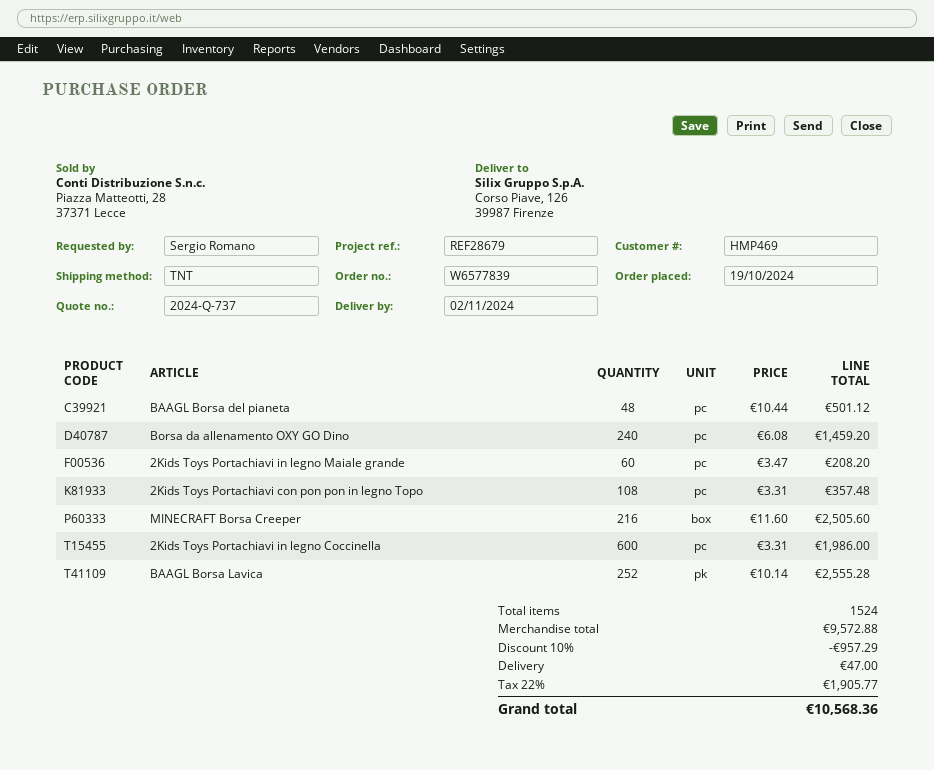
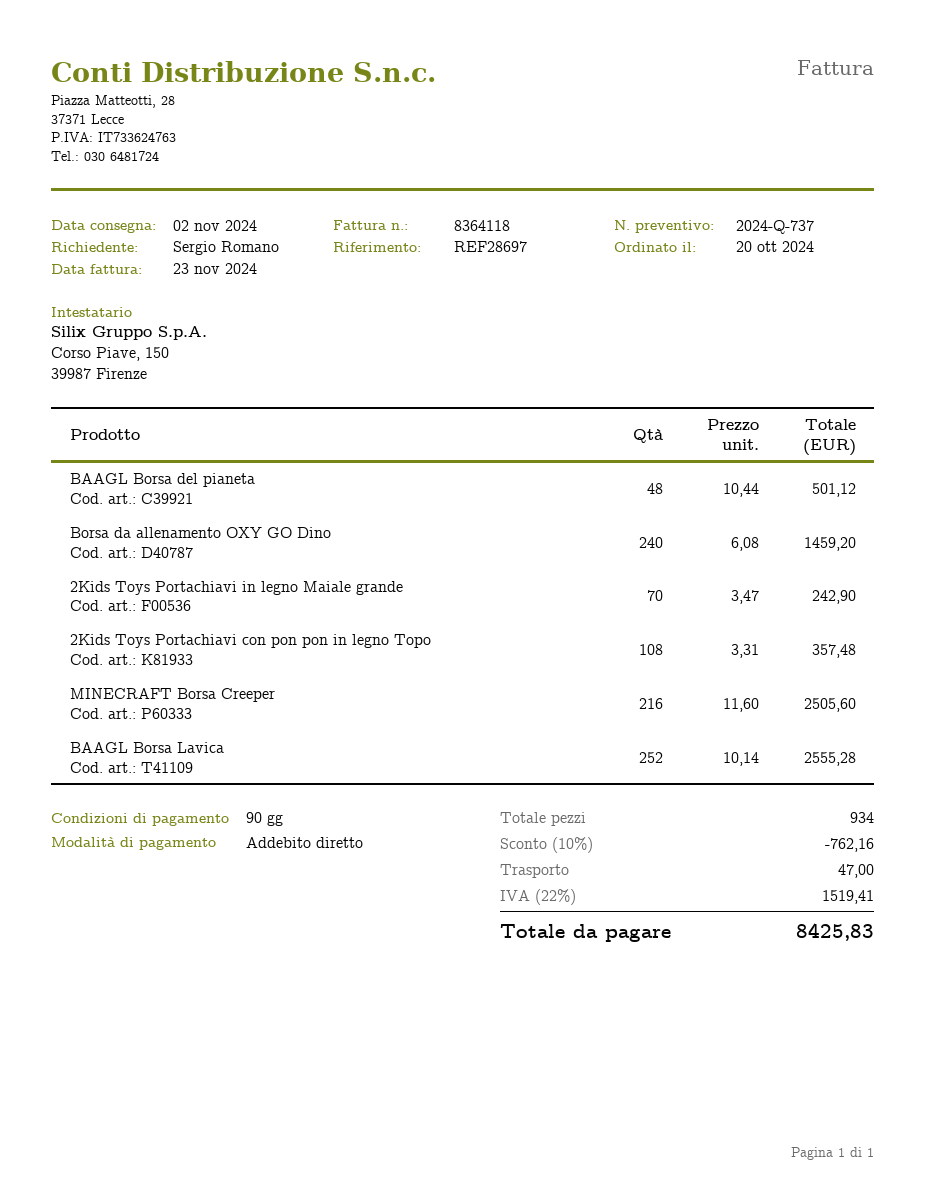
order date: 2024-10-19 -> 2024-10-20
reference: REF28679 -> REF28697
2Kids Toys Portachiavi in legno Maiale grande: 60 x 3.47 = 208.20 -> 70 x 3.47 = 242.90
2Kids Toys Portachiavi in legno Coccinella: 600 x 3.31 = 1986.00 -> none
total quantity: 1524 -> 934
discount: 10% = 957.29 -> 10% = 762.16
tax: 22% = 1905.77 -> 22% = 1519.41
total: 10568.36 -> 8425.83

